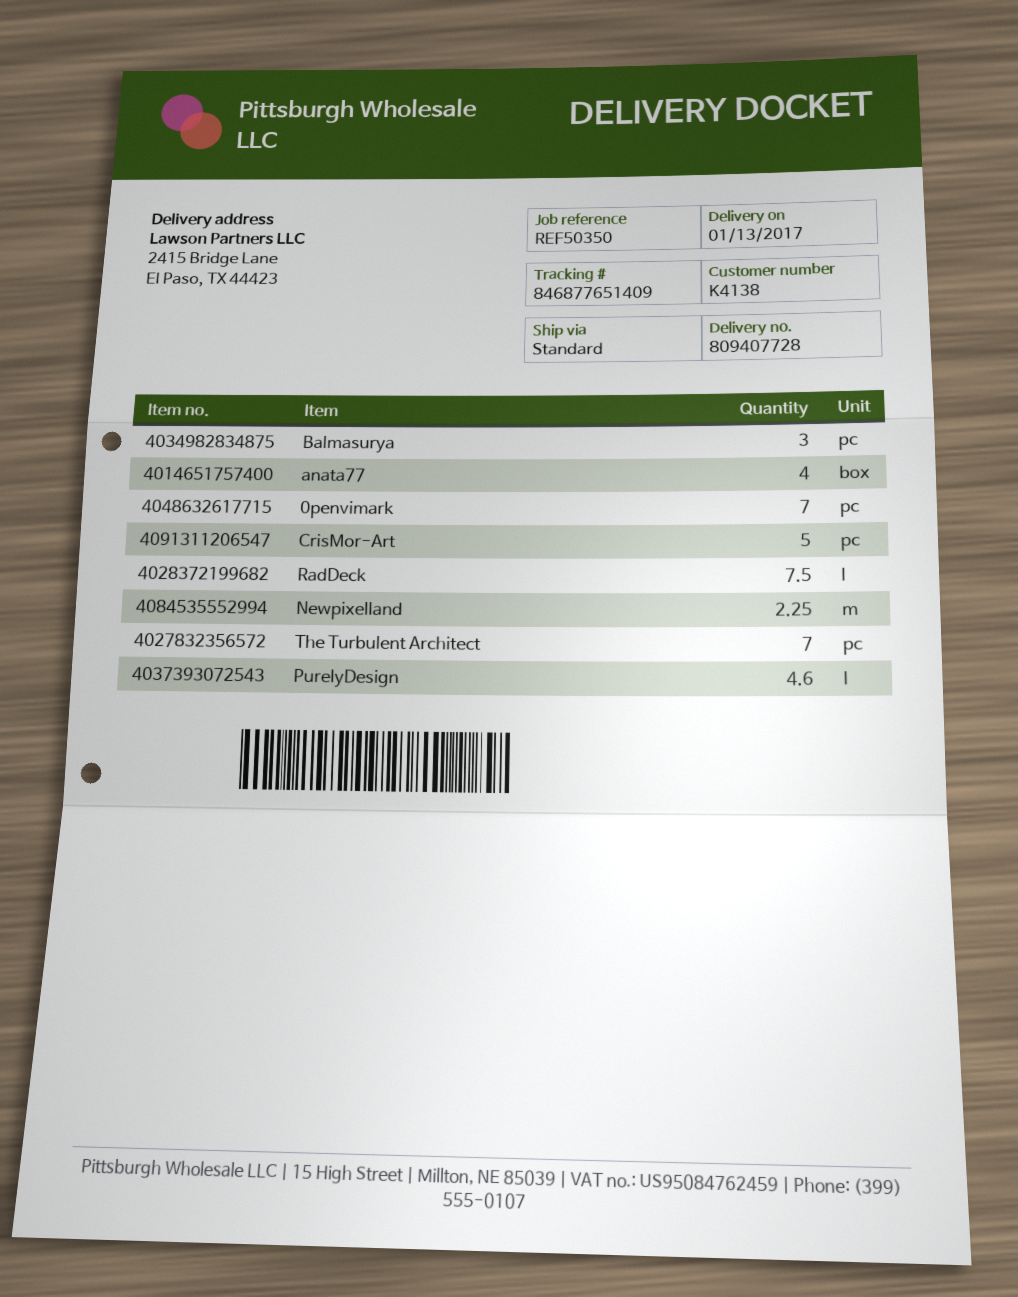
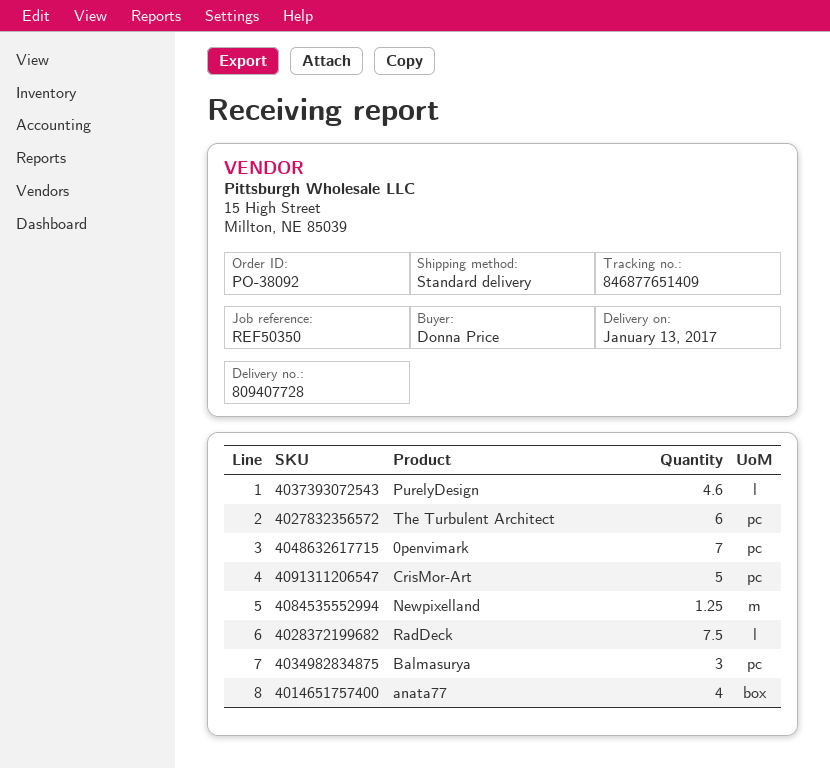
Newpixelland: 2.25 -> 1.25
The Turbulent Architect: 7 -> 6

